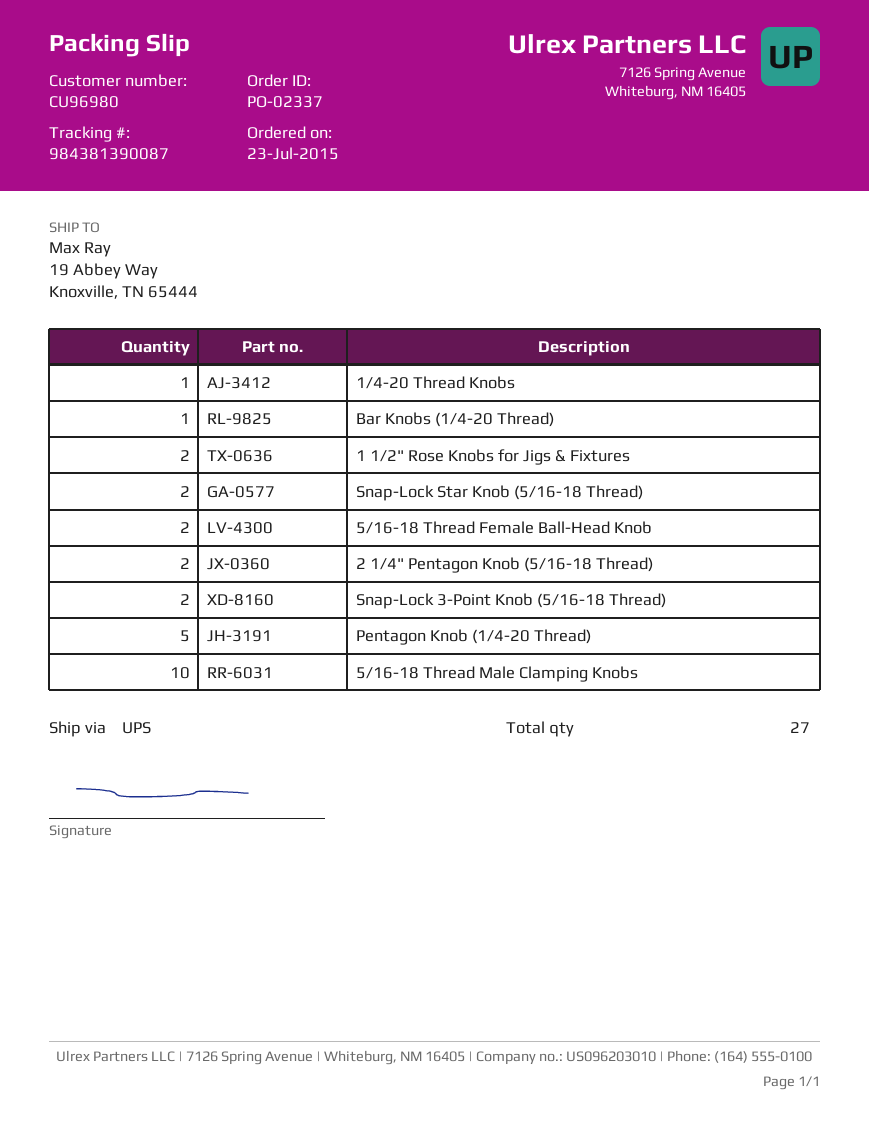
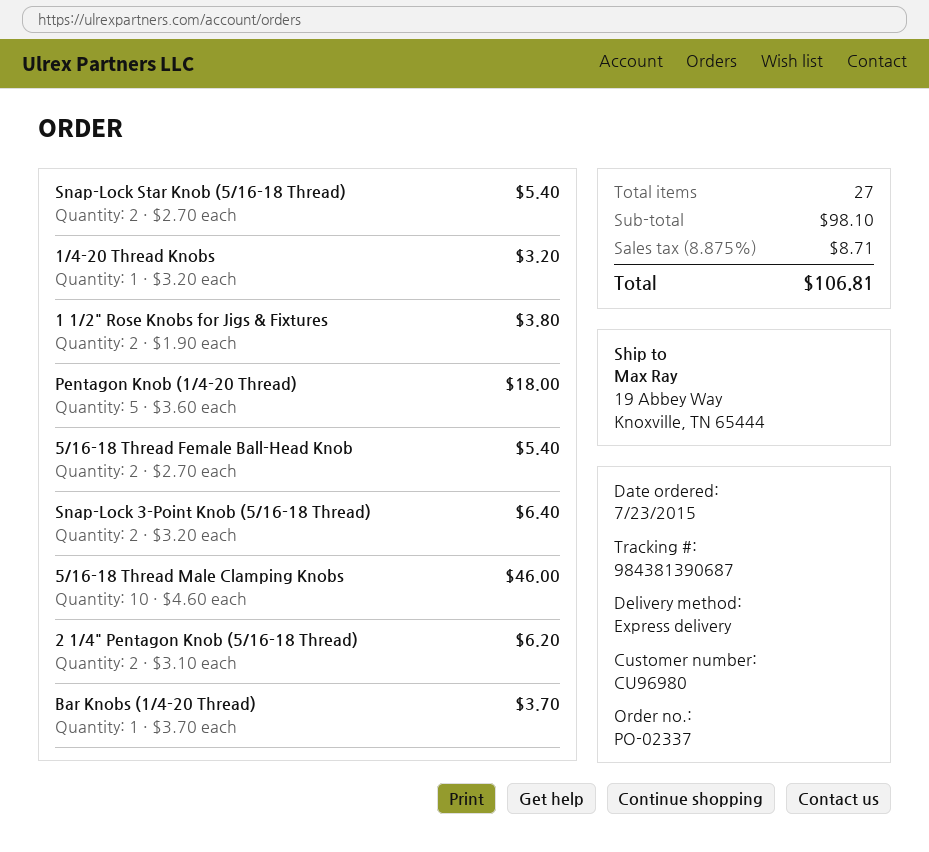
shipping method: UPS -> express
tracking number: 984381390087 -> 984381390687

